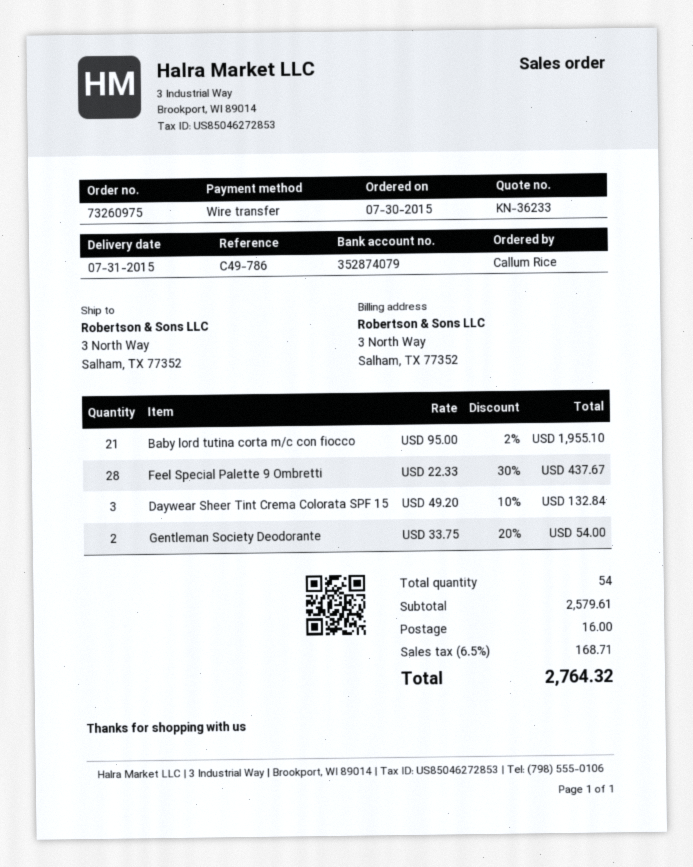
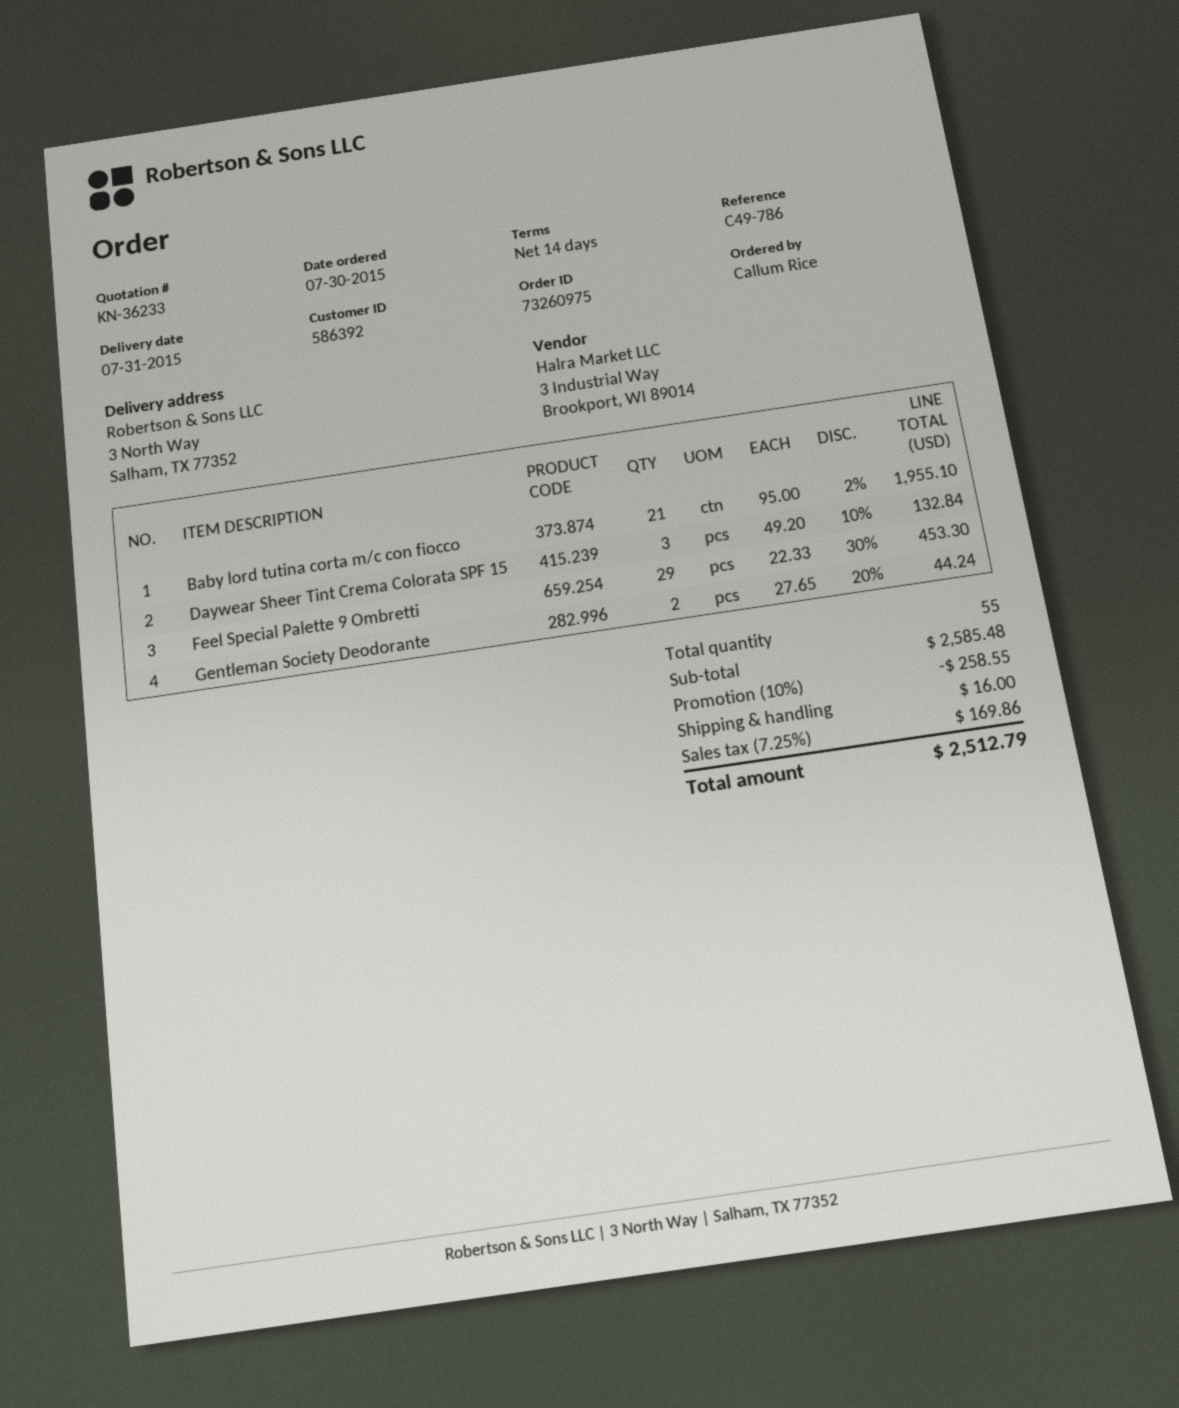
Feel Special Palette 9 Ombretti: 28 x 22.33 - 30% = 437.67 -> 29 x 22.33 - 30% = 453.30
Gentleman Society Deodorante: 2 x 33.75 - 20% = 54.00 -> 2 x 27.65 - 20% = 44.24
total quantity: 54 -> 55
subtotal: 2579.61 -> 2585.48
discount: none -> 10% = 258.55
tax: 6.5% = 168.71 -> 7.25% = 169.86
total: 2764.32 -> 2512.79

